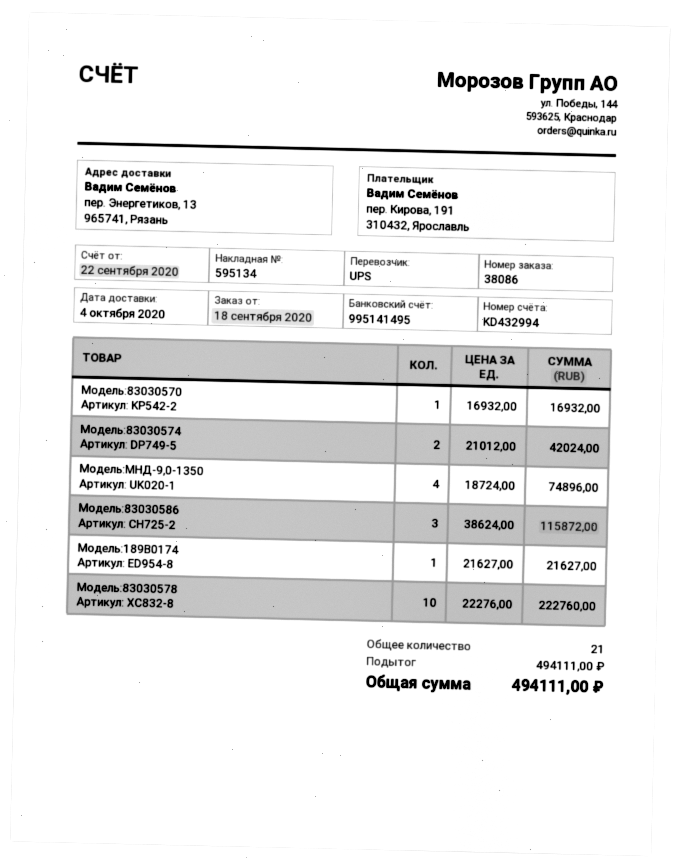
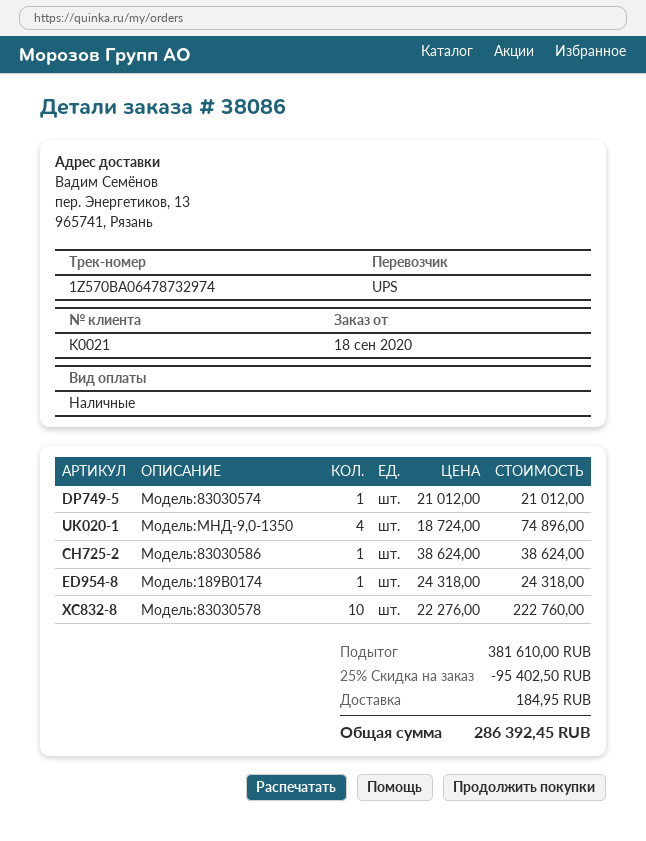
Модель:83030570: 1 x 16932.00 = 16932.00 -> none
Модель:83030574: 2 x 21012.00 = 42024.00 -> 1 x 21012.00 = 21012.00
Модель:83030586: 3 x 38624.00 = 115872.00 -> 1 x 38624.00 = 38624.00
Модель:189B0174: 1 x 21627.00 = 21627.00 -> 1 x 24318.00 = 24318.00
subtotal: 494111.00 -> 381610.00
discount: none -> 25% = 95402.50
shipping: none -> 184.95
total: 494111.00 -> 286392.45

